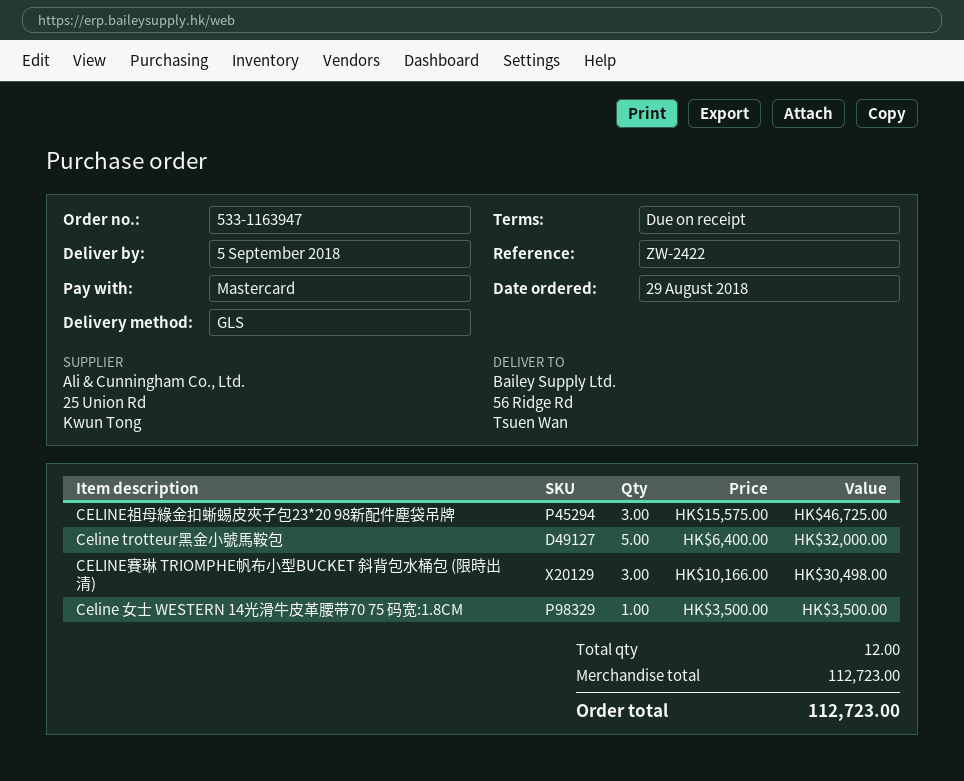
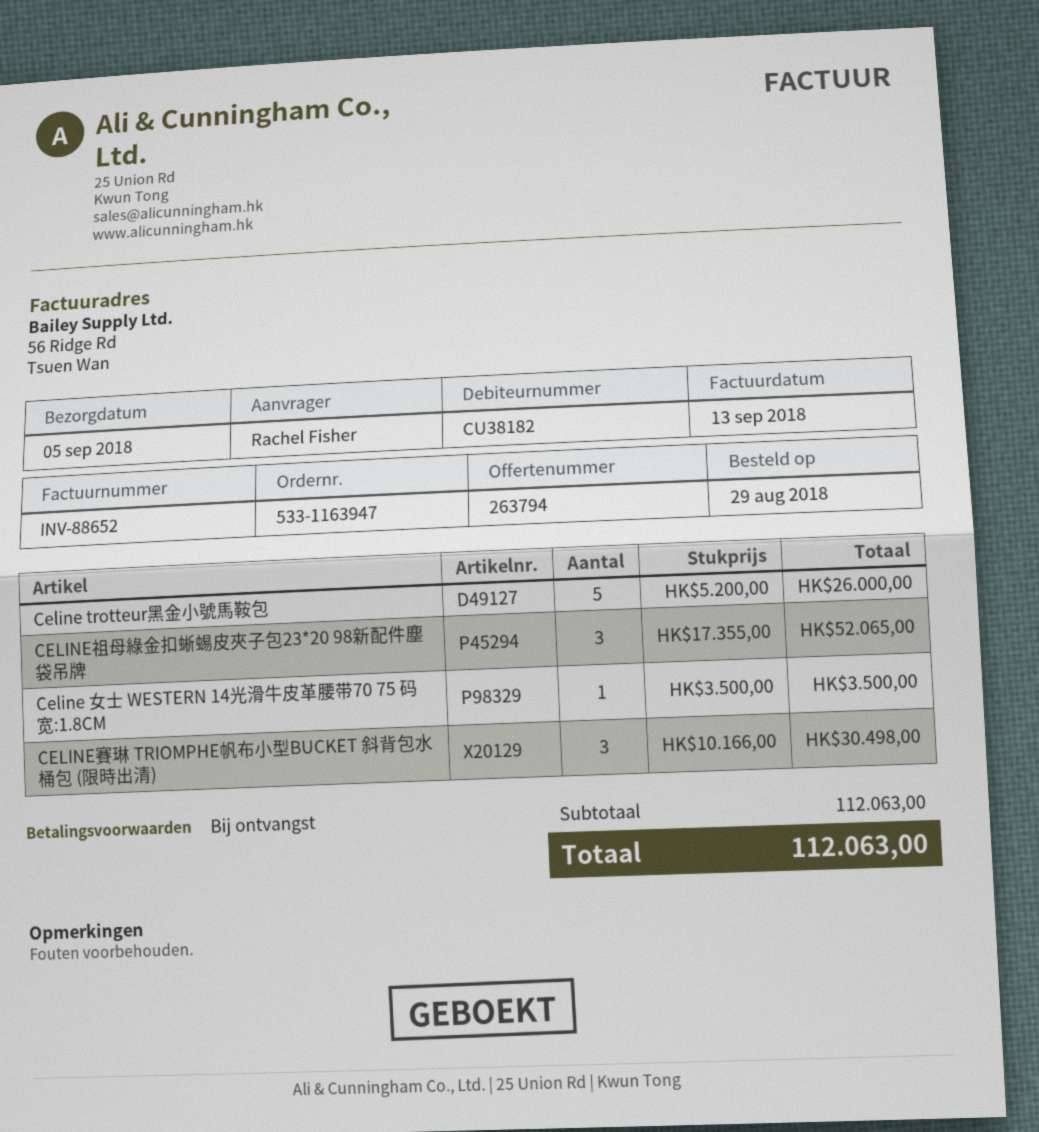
CELINE祖母綠金扣蜥蜴皮夾子包23*20 98新配件塵袋吊牌: 3 x 15575.00 = 46725.00 -> 3 x 17355.00 = 52065.00
Celine trotteur黑金小號馬鞍包: 5 x 6400.00 = 32000.00 -> 5 x 5200.00 = 26000.00
subtotal: 112723.00 -> 112063.00
total: 112723.00 -> 112063.00

